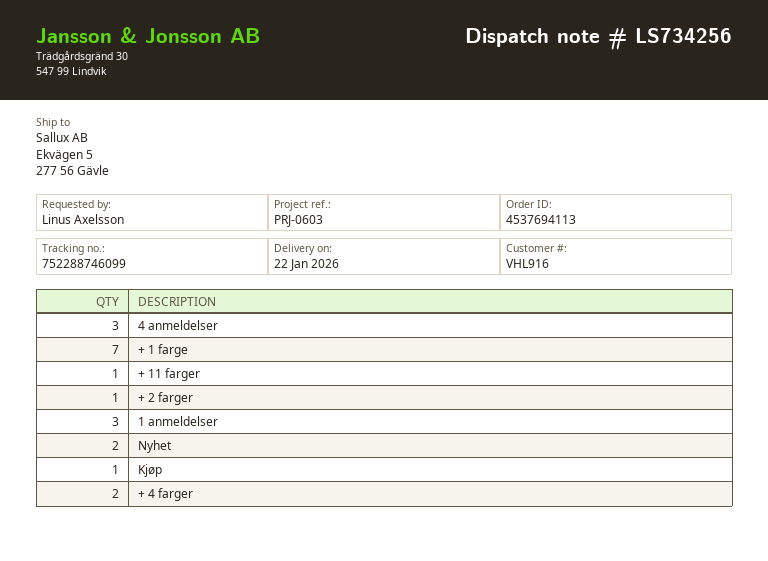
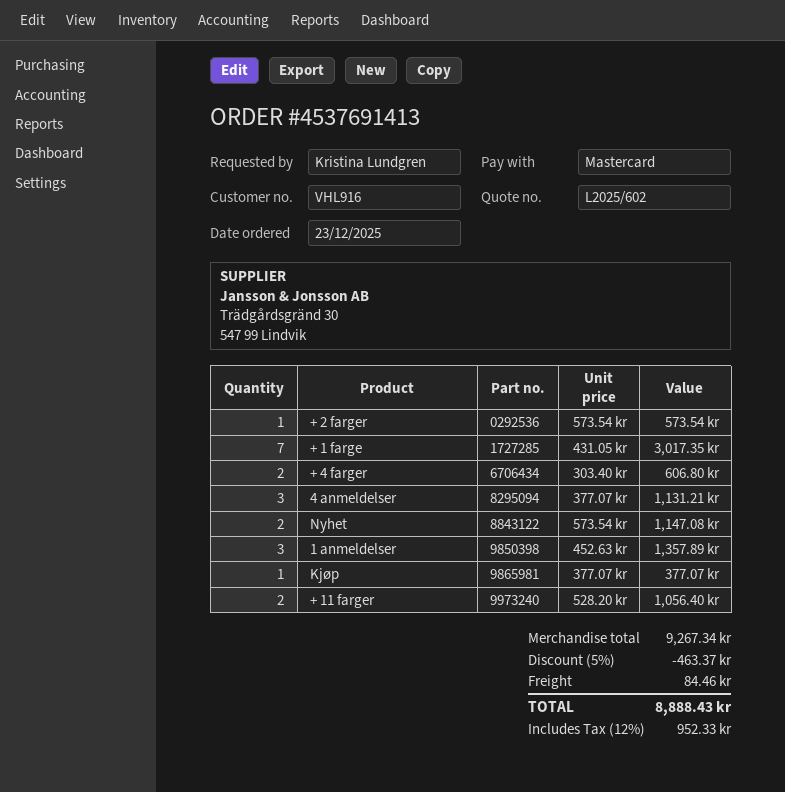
order number: 4537694113 -> 4537691413
ordered by: Linus Axelsson -> Kristina Lundgren
+ 11 farger: 1 -> 2

